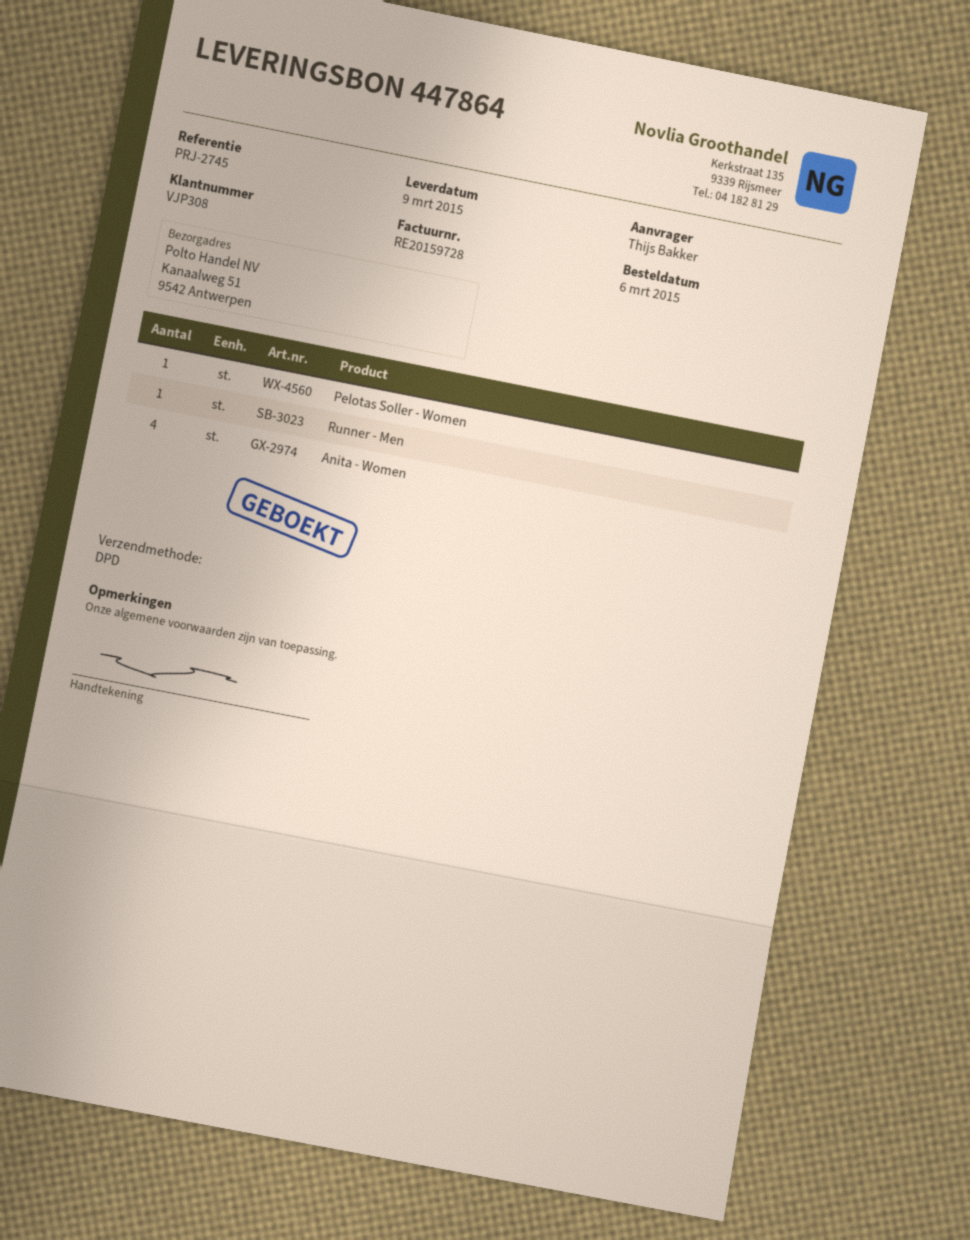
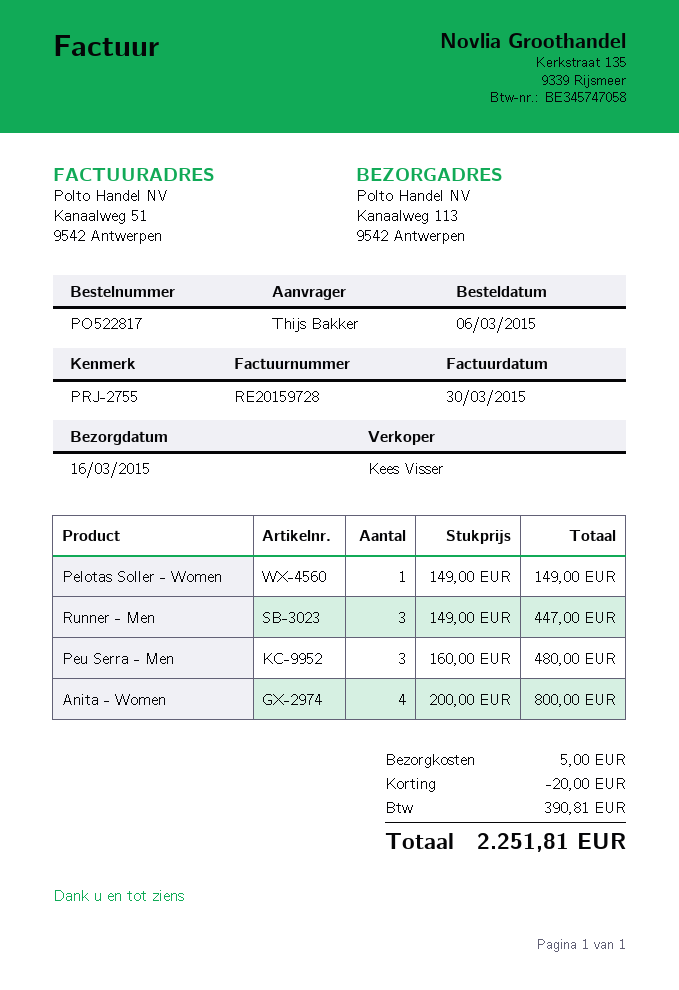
delivery date: 2015-03-09 -> 2015-03-16
reference: PRJ-2745 -> PRJ-2755
ship to: Kanaalweg 51, 9542 Antwerpen -> Kanaalweg 113, 9542 Antwerpen
Runner - Men: 1 -> 3
Peu Serra - Men: none -> 3

